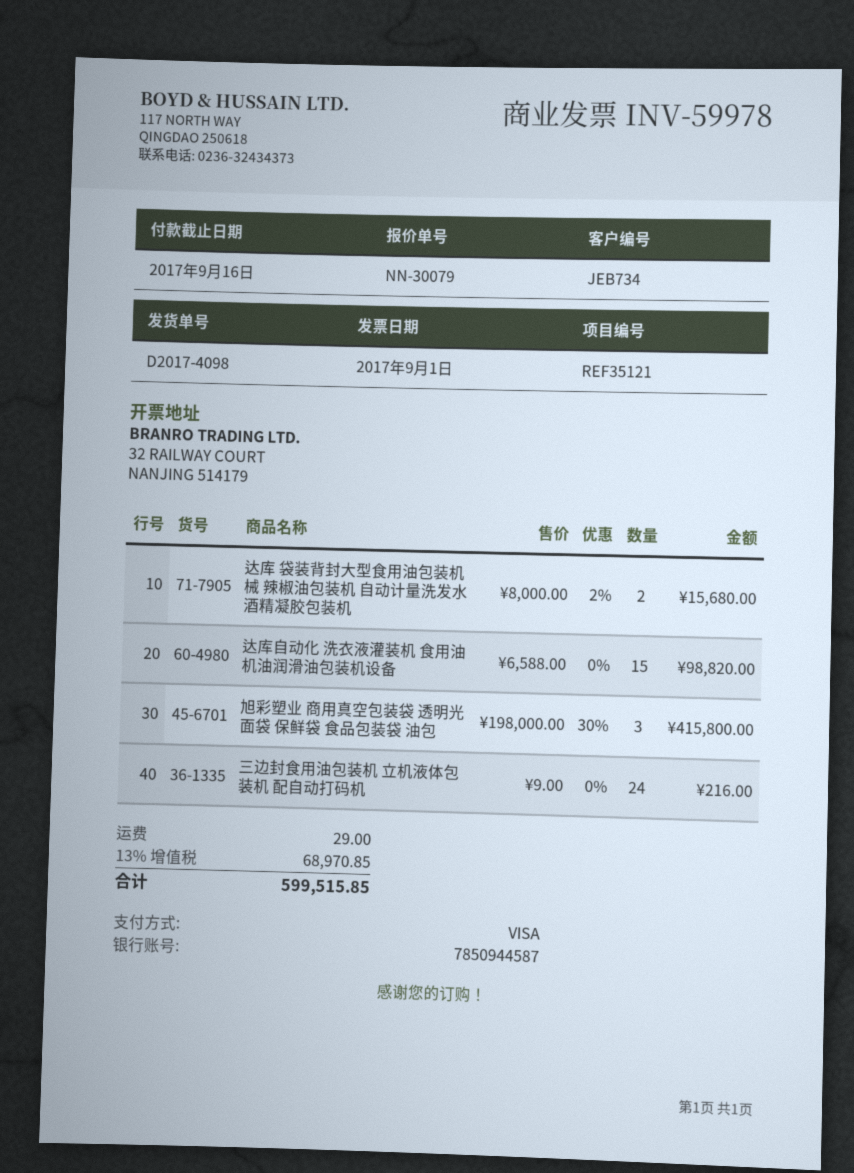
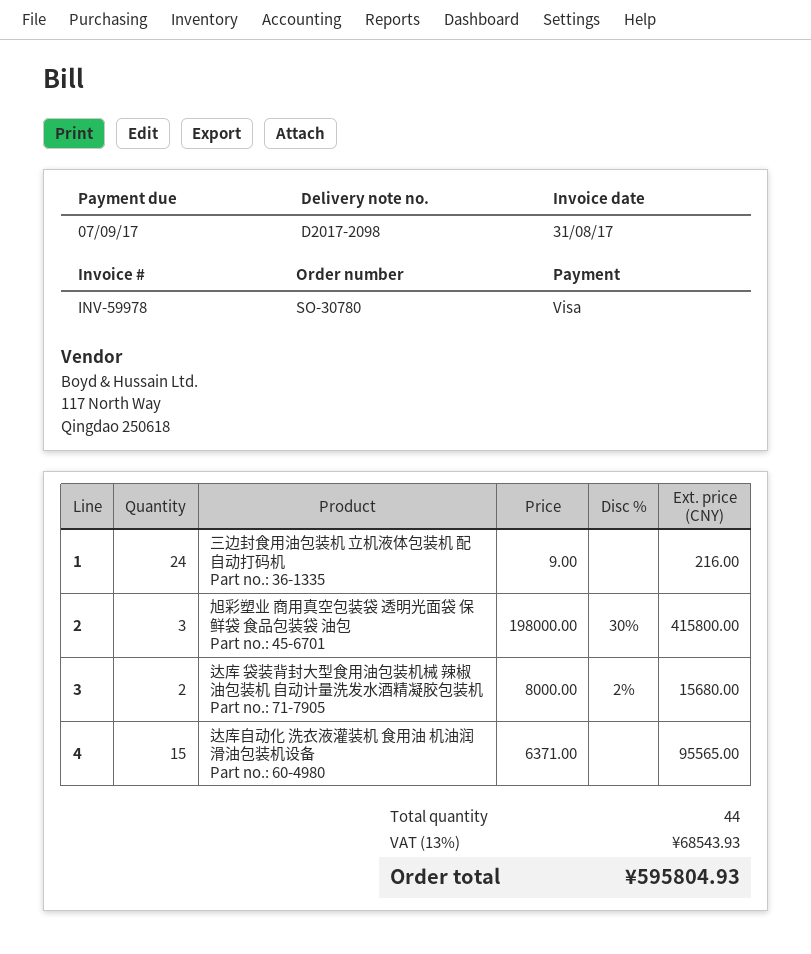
delivery note number: D2017-4098 -> D2017-2098
invoice date: 2017-09-01 -> 2017-08-31
due date: 2017-09-16 -> 2017-09-07
达库自动化 洗衣液灌装机 食用油 机油润滑油包装机设备: 15 x 6588.00 = 98820.00 -> 15 x 6371.00 = 95565.00
shipping: 29.00 -> none
tax: 13% = 68970.85 -> 13% = 68543.93
total: 599515.85 -> 595804.93

